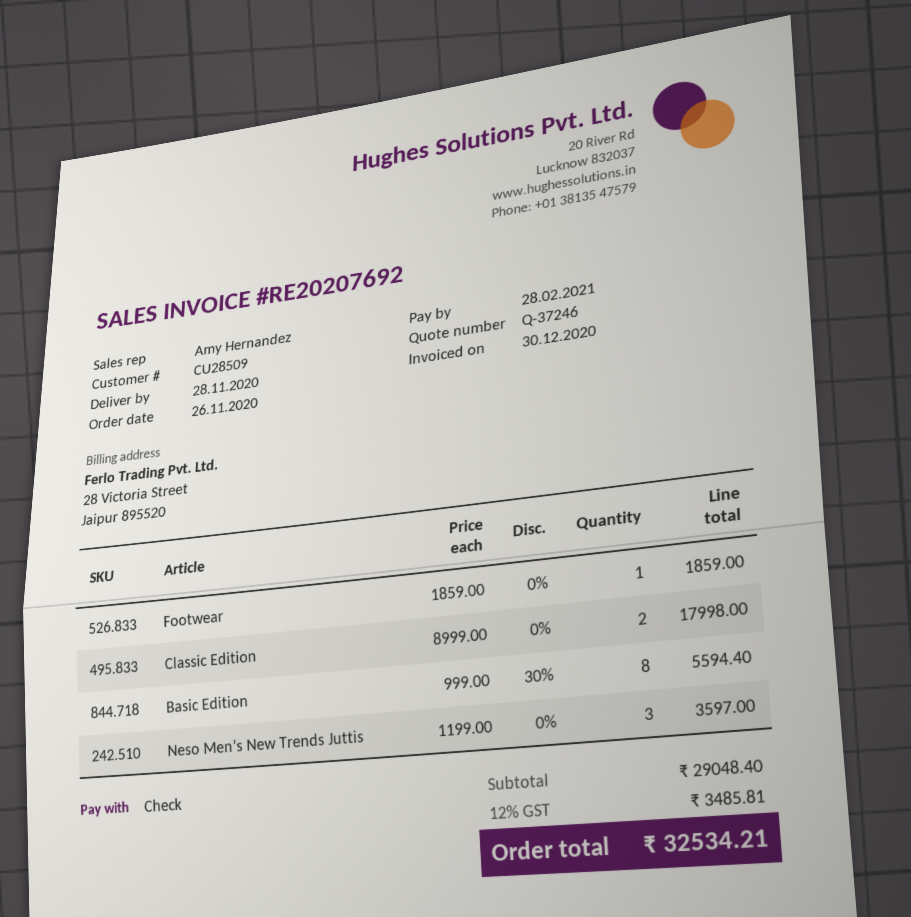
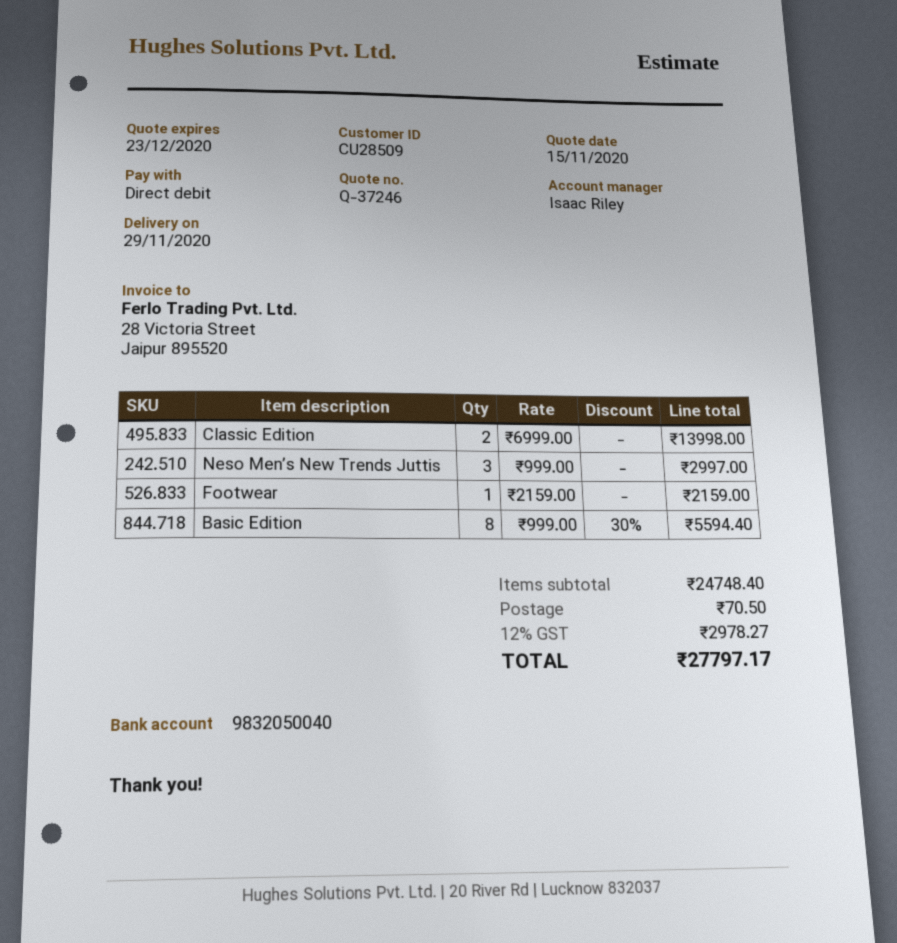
delivery date: 2020-11-28 -> 2020-11-29
sales rep: Amy Hernandez -> Isaac Riley
payment method: cheque -> direct debit
Footwear: 1 x 1859.00 = 1859.00 -> 1 x 2159.00 = 2159.00
Classic Edition: 2 x 8999.00 = 17998.00 -> 2 x 6999.00 = 13998.00
Neso Men’s New Trends Juttis: 3 x 1199.00 = 3597.00 -> 3 x 999.00 = 2997.00
subtotal: 29048.40 -> 24748.40
shipping: none -> 70.50
tax: 12% = 3485.81 -> 12% = 2978.27
total: 32534.21 -> 27797.17

